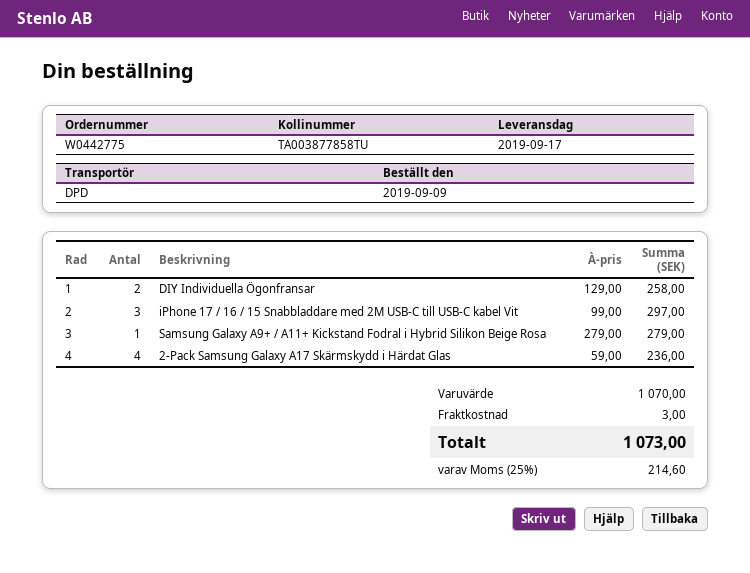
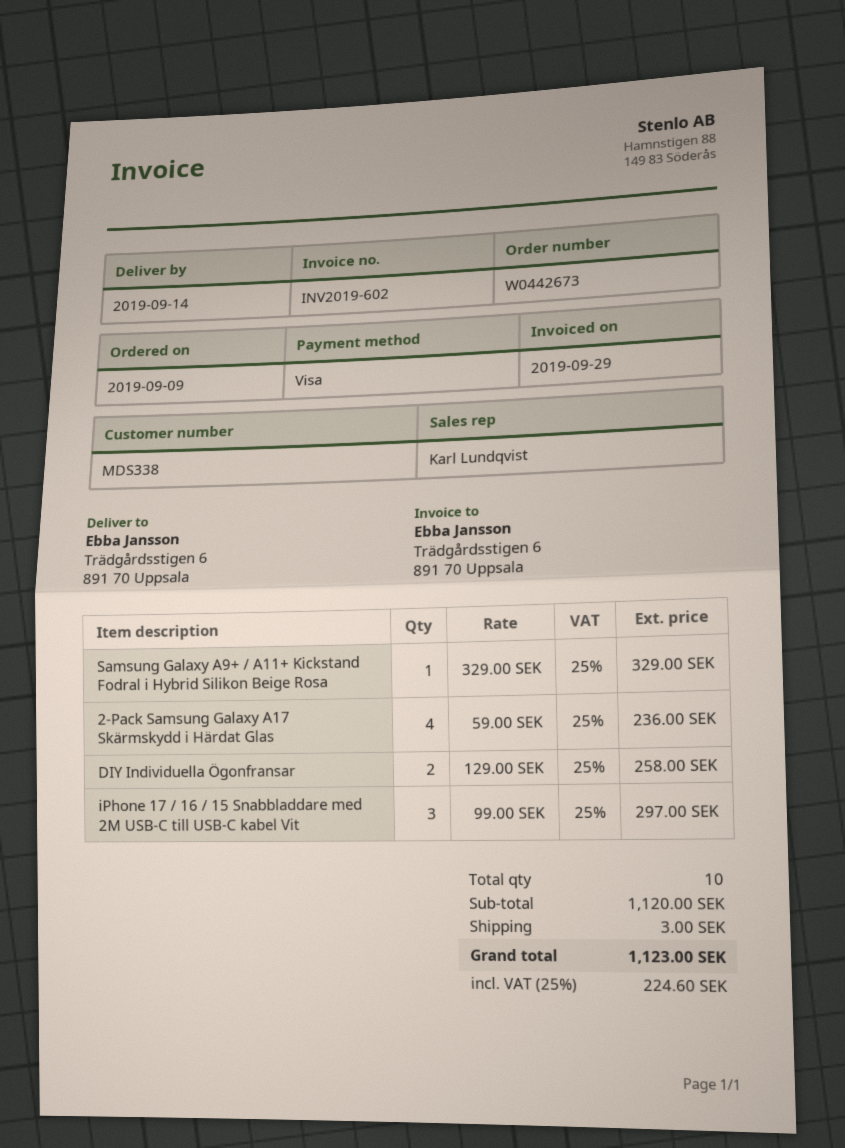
order number: W0442775 -> W0442673
delivery date: 2019-09-17 -> 2019-09-14
Samsung Galaxy A9+ / A11+ Kickstand Fodral i Hybrid Silikon Beige Rosa: 1 x 279.00 = 279.00 -> 1 x 329.00 = 329.00
subtotal: 1070.00 -> 1120.00
tax: 25% = 214.60 -> 25% = 224.60
total: 1073.00 -> 1123.00

